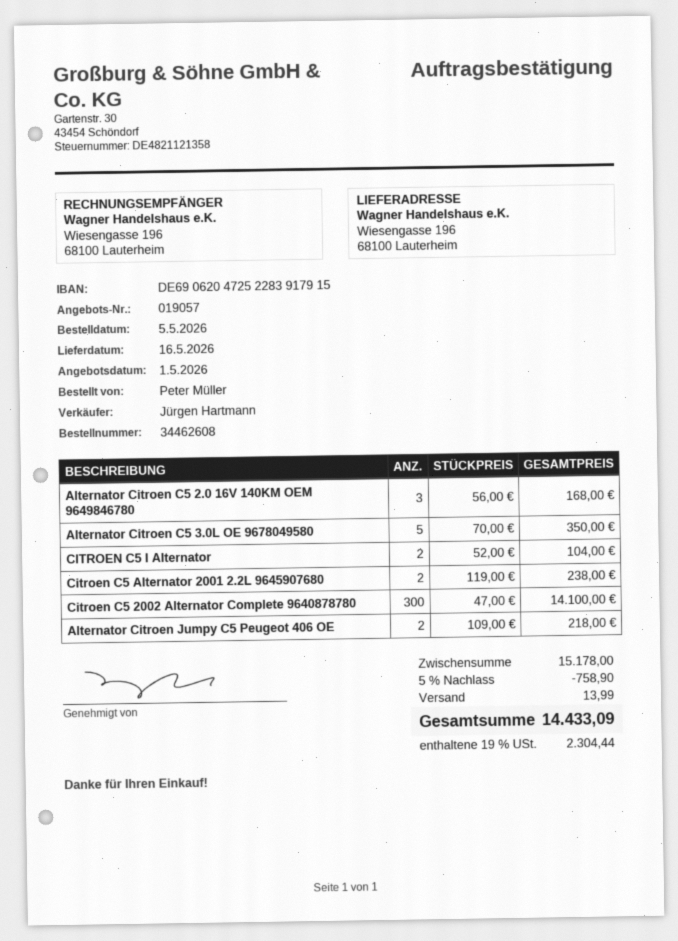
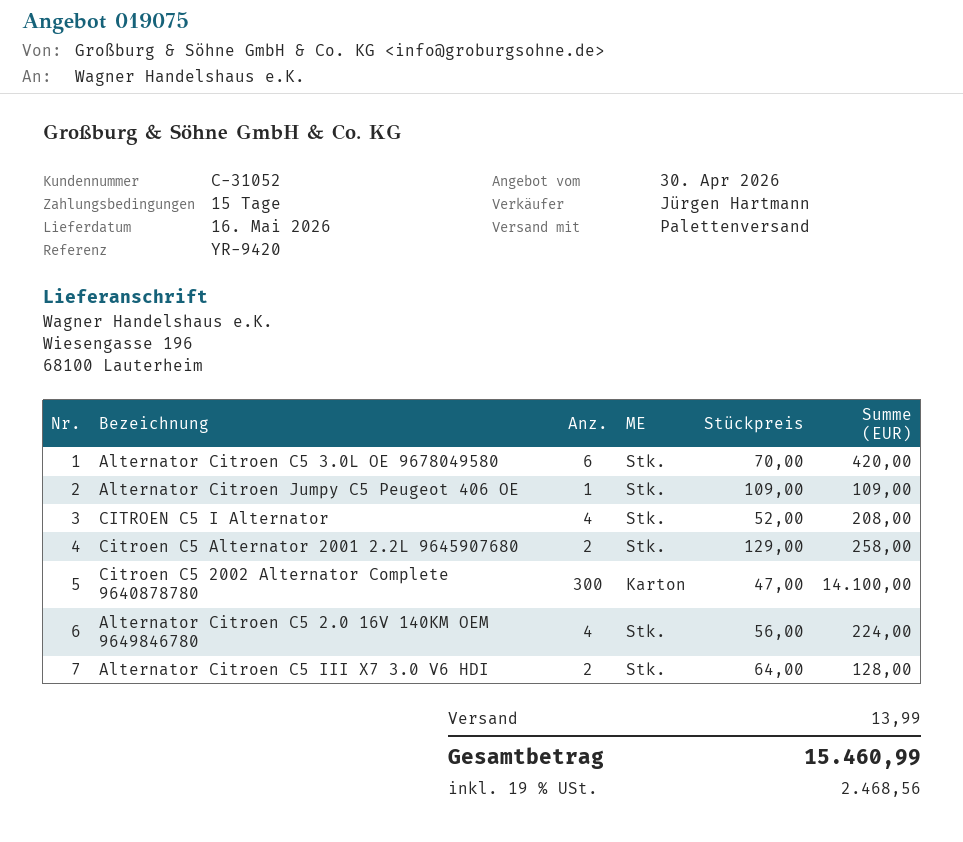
quote number: 019057 -> 019075
quote date: 2026-05-01 -> 2026-04-30
Alternator Citroen C5 2.0 16V 140KM OEM 9649846780: 3 x 56.00 = 168.00 -> 4 x 56.00 = 224.00
Alternator Citroen C5 3.0L OE 9678049580: 5 x 70.00 = 350.00 -> 6 x 70.00 = 420.00
CITROEN C5 I Alternator: 2 x 52.00 = 104.00 -> 4 x 52.00 = 208.00
Citroen C5 Alternator 2001 2.2L 9645907680: 2 x 119.00 = 238.00 -> 2 x 129.00 = 258.00
Alternator Citroen Jumpy C5 Peugeot 406 OE: 2 x 109.00 = 218.00 -> 1 x 109.00 = 109.00
Alternator Citroen C5 III X7 3.0 V6 HDI: none -> 2 x 64.00 = 128.00
discount: 5% = 758.90 -> none
tax: 19% = 2304.44 -> 19% = 2468.56
total: 14433.09 -> 15460.99

